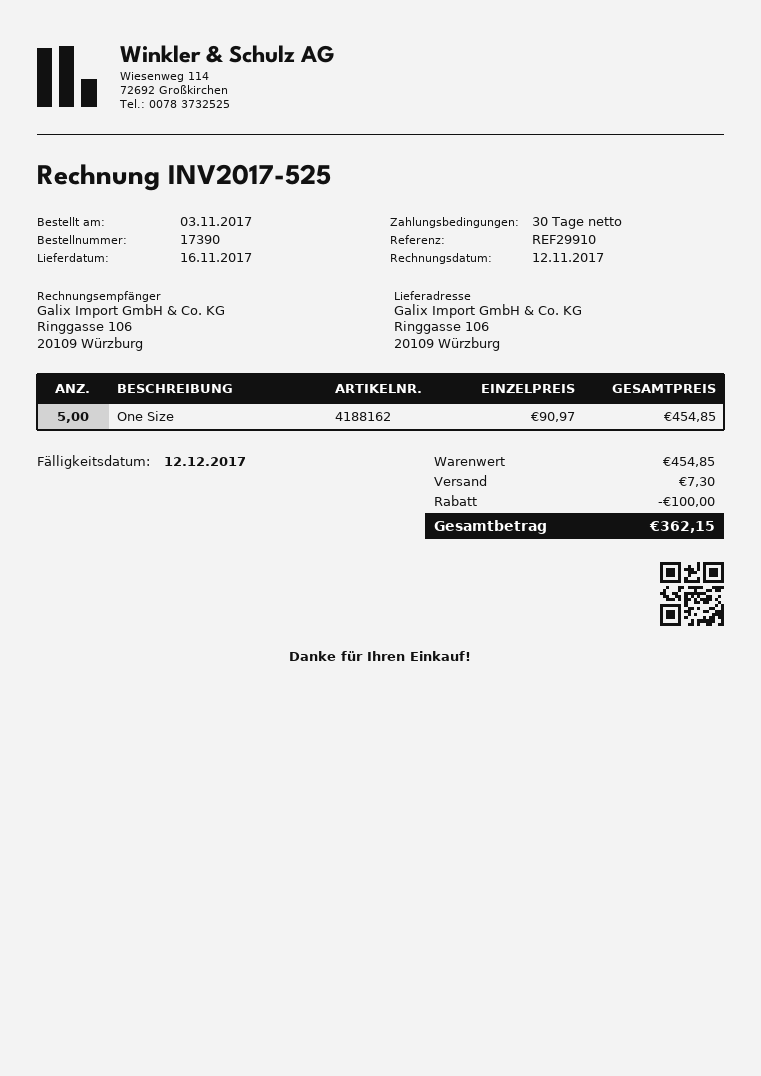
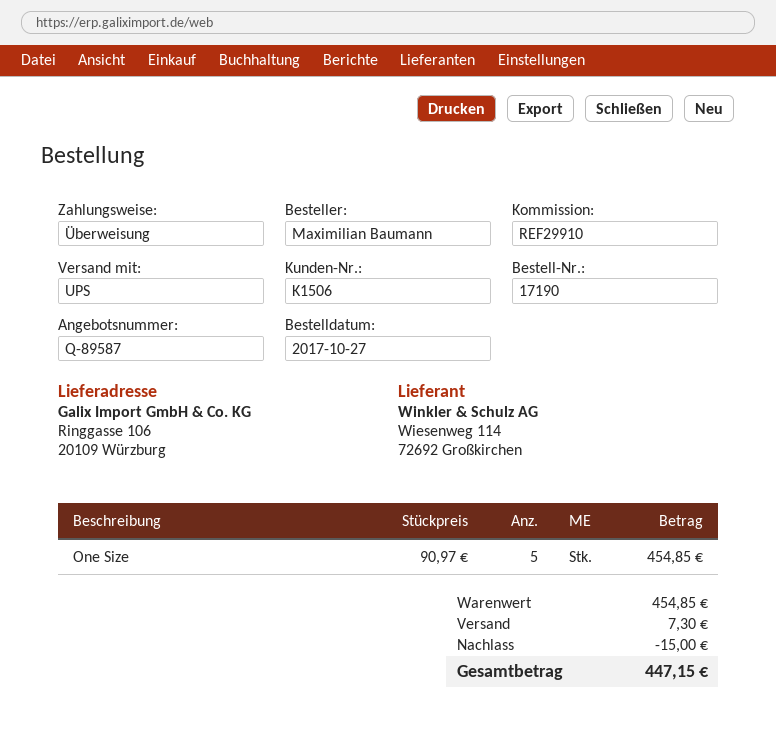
order number: 17390 -> 17190
order date: 2017-11-03 -> 2017-10-27
discount: 100.00 -> 15.00
total: 362.15 -> 447.15

